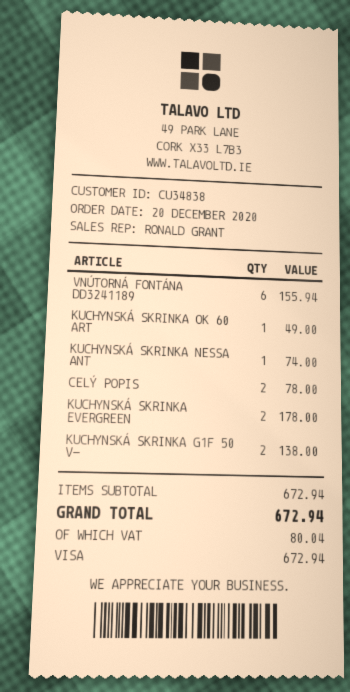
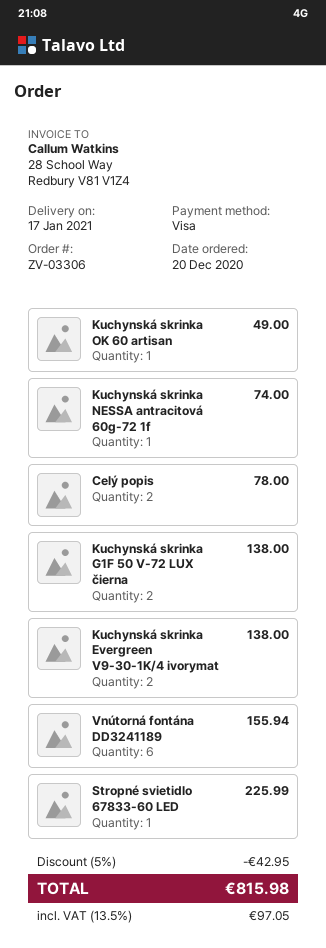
KUCHYNSKÁ SKRINKA EVERGREEN: 2 for 178.00 -> 2 for 138.00
Stropné svietidlo 67833-60 LED: none -> 1 for 225.99
discount: none -> 5% = 42.95
tax: 80.04 -> 97.05
total: 672.94 -> 815.98

